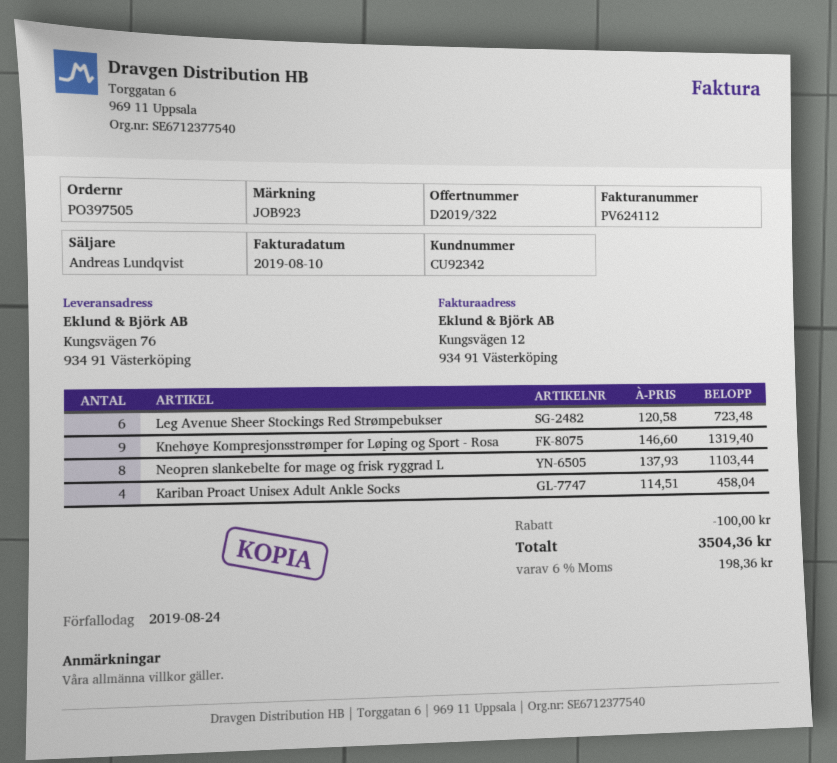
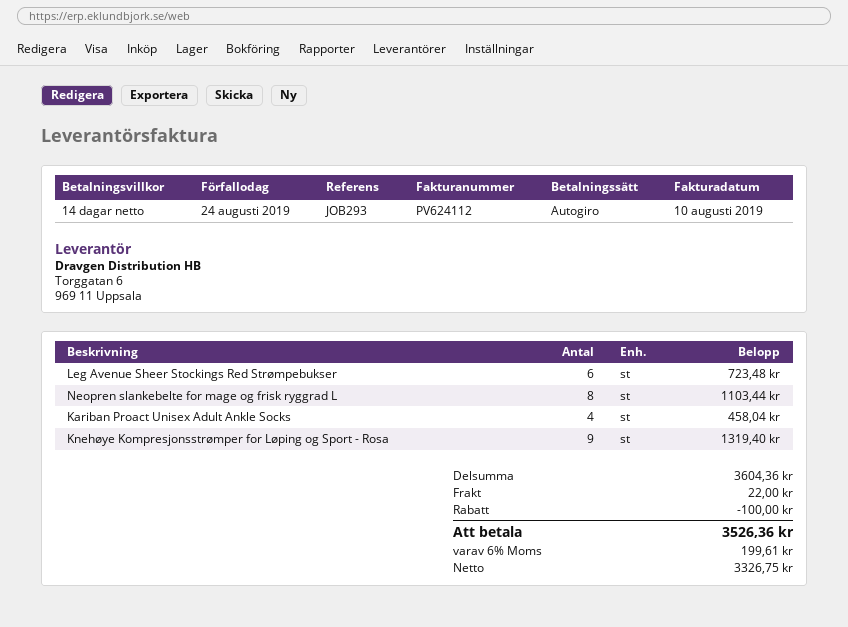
reference: JOB923 -> JOB293
shipping: none -> 22.00
tax: 6% = 198.36 -> 6% = 199.61
total: 3504.36 -> 3526.36

